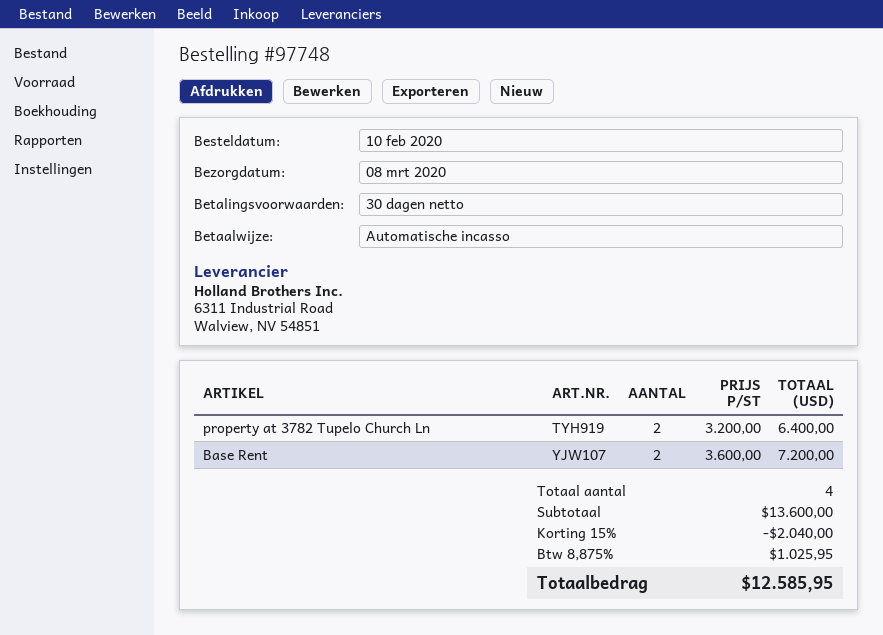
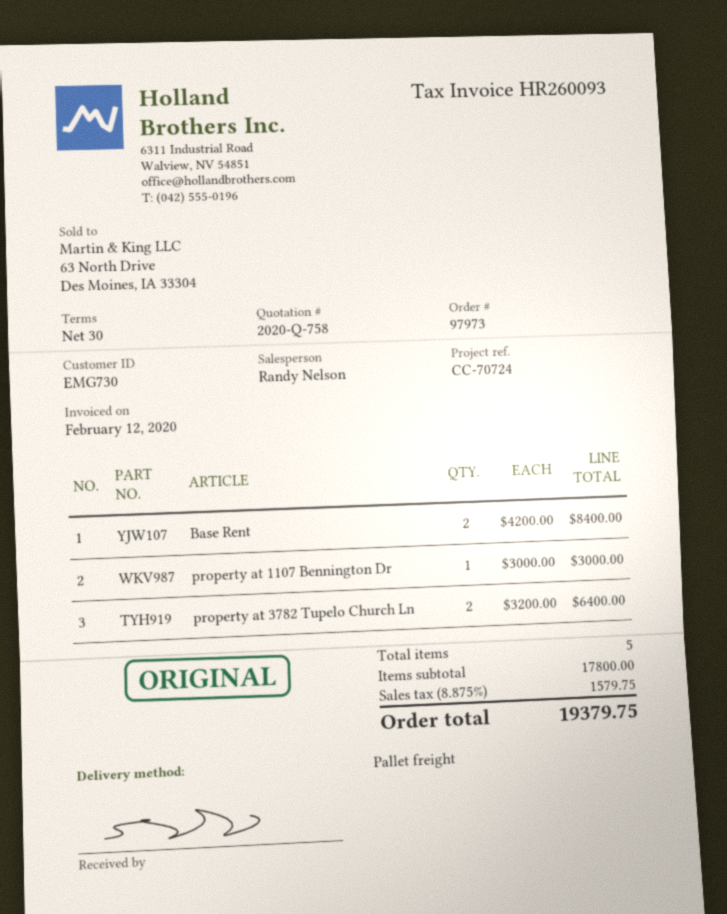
order number: 97748 -> 97973
Base Rent: 2 x 3600.00 = 7200.00 -> 2 x 4200.00 = 8400.00
property at 1107 Bennington Dr: none -> 1 x 3000.00 = 3000.00
total quantity: 4 -> 5
subtotal: 13600.00 -> 17800.00
discount: 15% = 2040.00 -> none
tax: 8.875% = 1025.95 -> 8.875% = 1579.75
total: 12585.95 -> 19379.75

